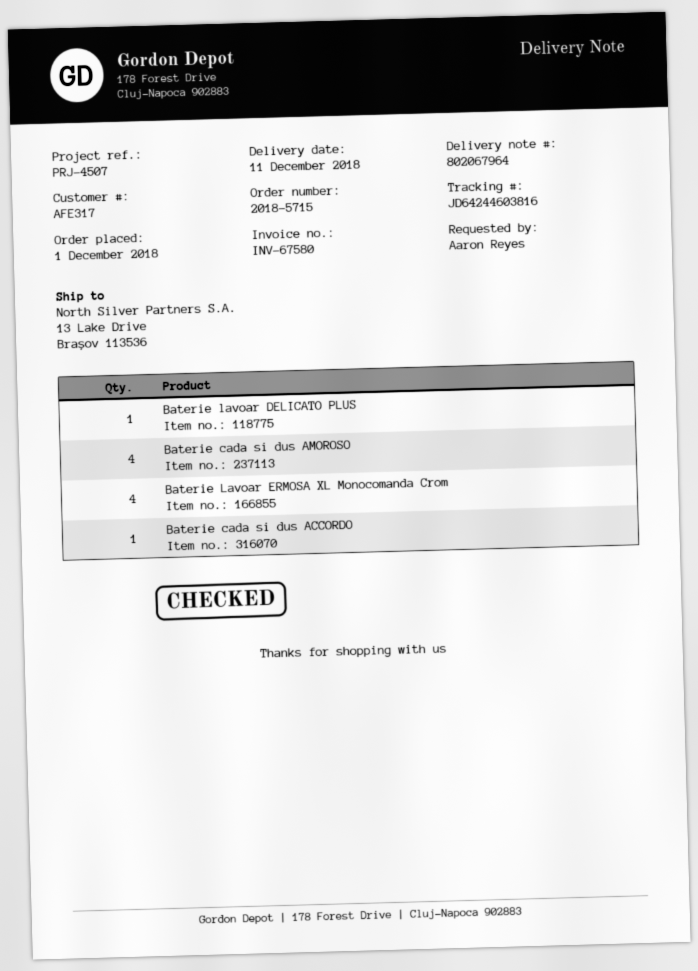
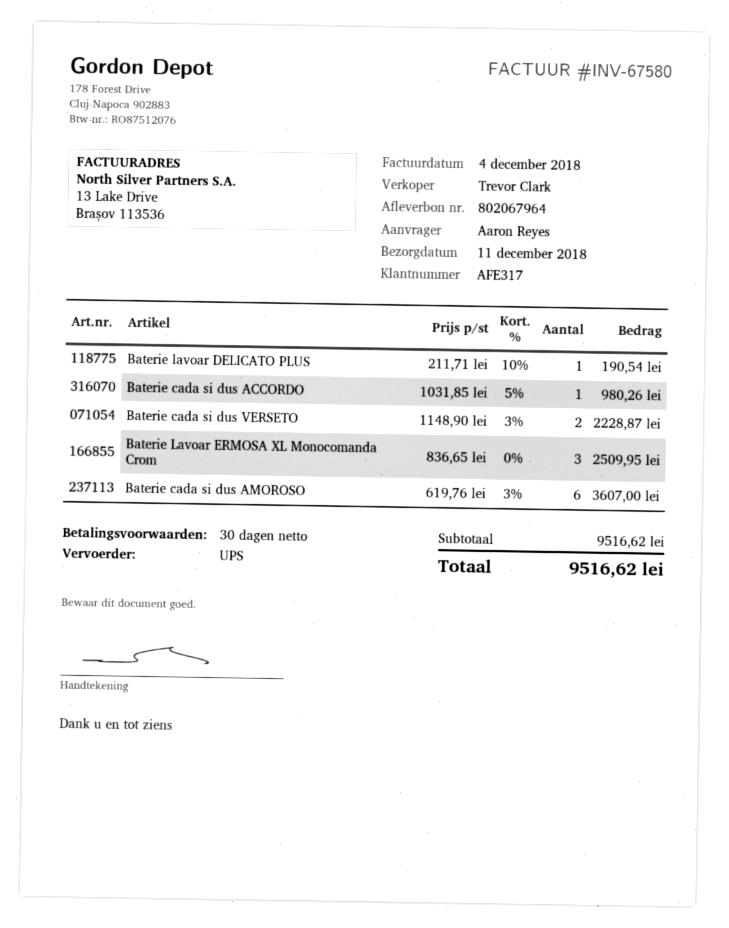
Baterie cada si dus AMOROSO: 4 -> 6
Baterie Lavoar ERMOSA XL Monocomanda Crom: 4 -> 3
Baterie cada si dus VERSETO: none -> 2

